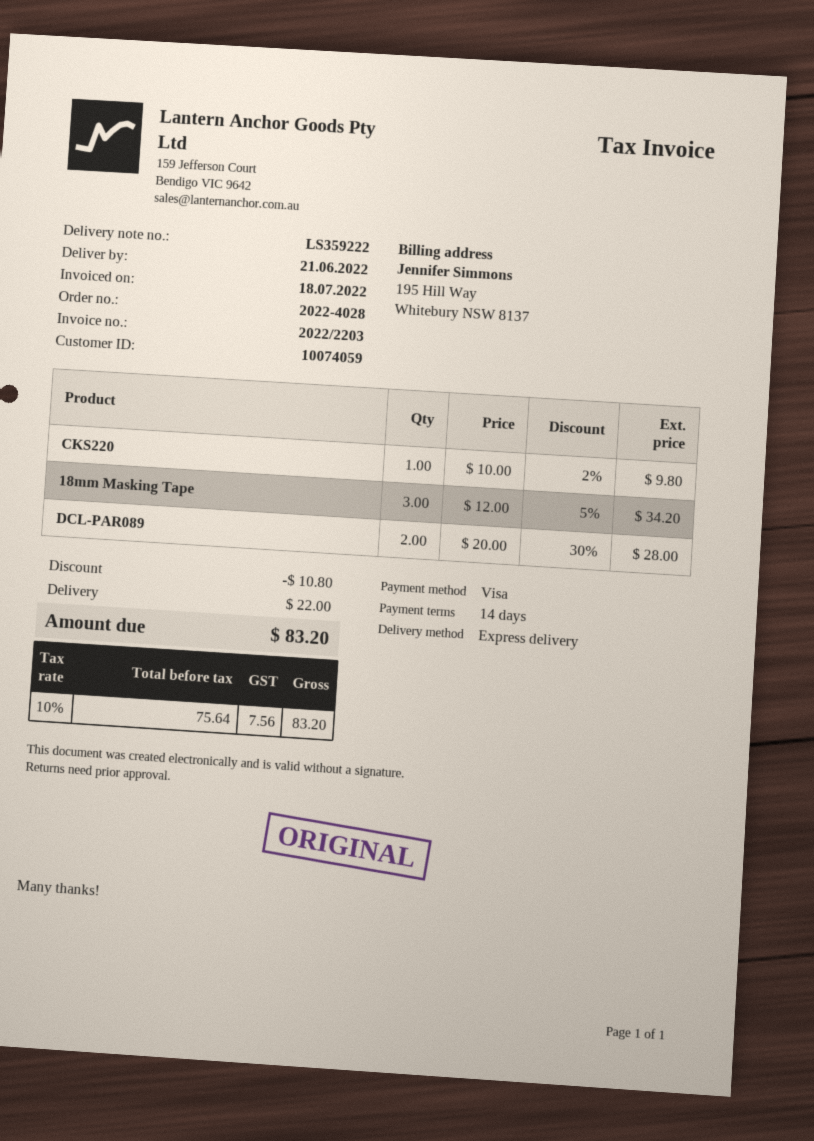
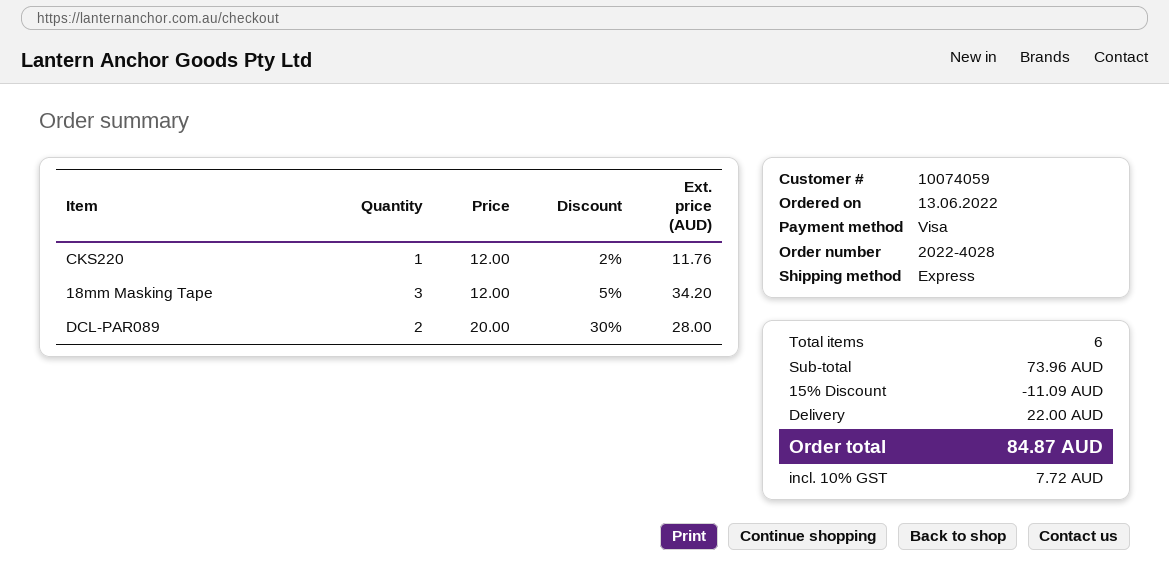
CKS220: 1 x 10.00 - 2% = 9.80 -> 1 x 12.00 - 2% = 11.76
discount: 10.80 -> 11.09
tax: 10% = 7.56 -> 10% = 7.72
total: 83.20 -> 84.87

